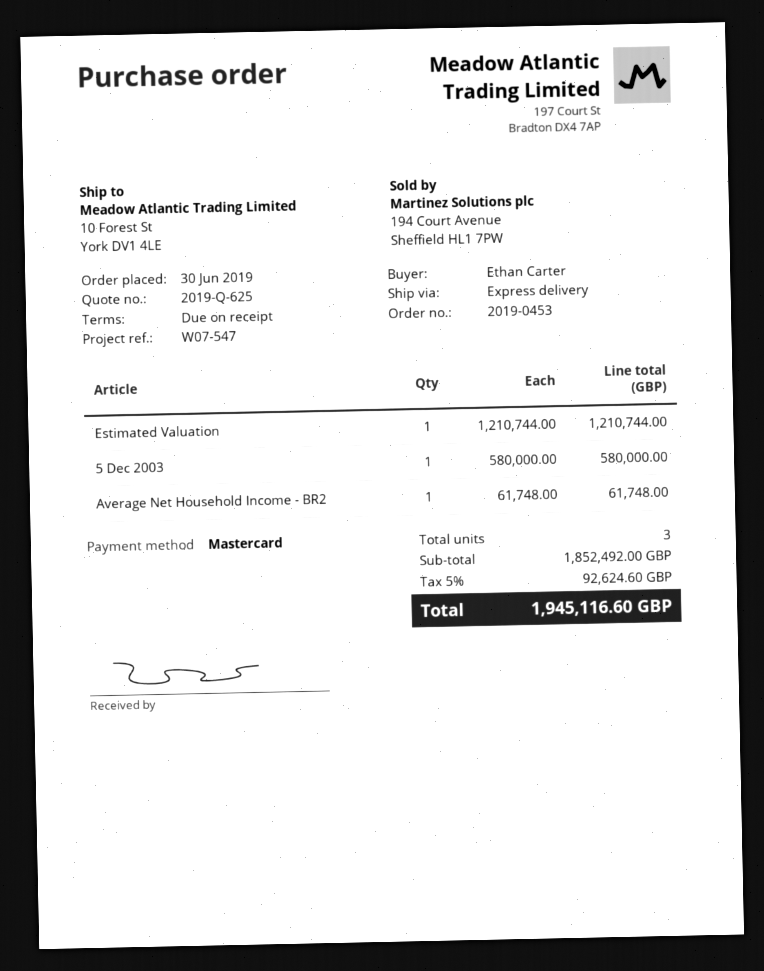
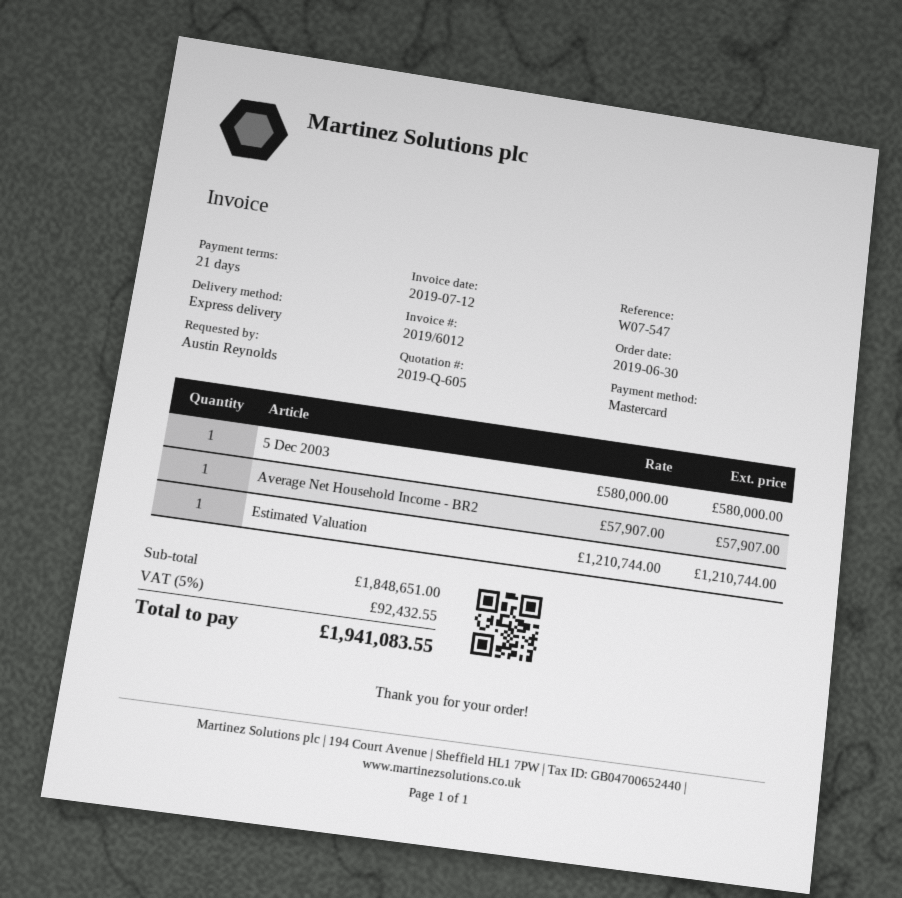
quote number: 2019-Q-625 -> 2019-Q-605
payment terms: on receipt -> 21 days
ordered by: Ethan Carter -> Austin Reynolds
Average Net Household Income - BR2: 1 x 61748.00 = 61748.00 -> 1 x 57907.00 = 57907.00
subtotal: 1852492.00 -> 1848651.00
tax: 5% = 92624.60 -> 5% = 92432.55
total: 1945116.60 -> 1941083.55

